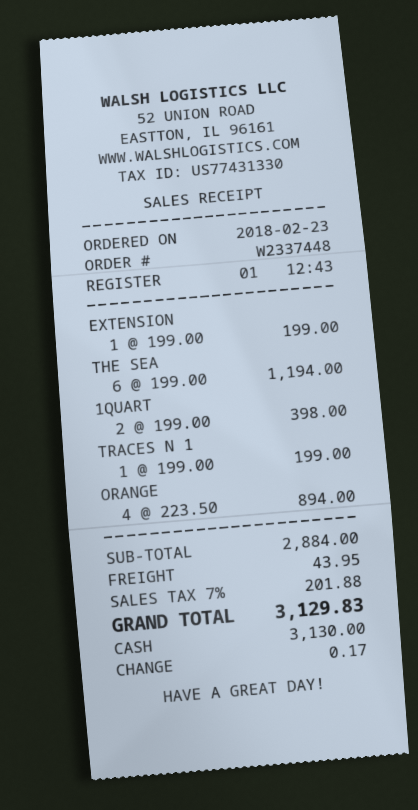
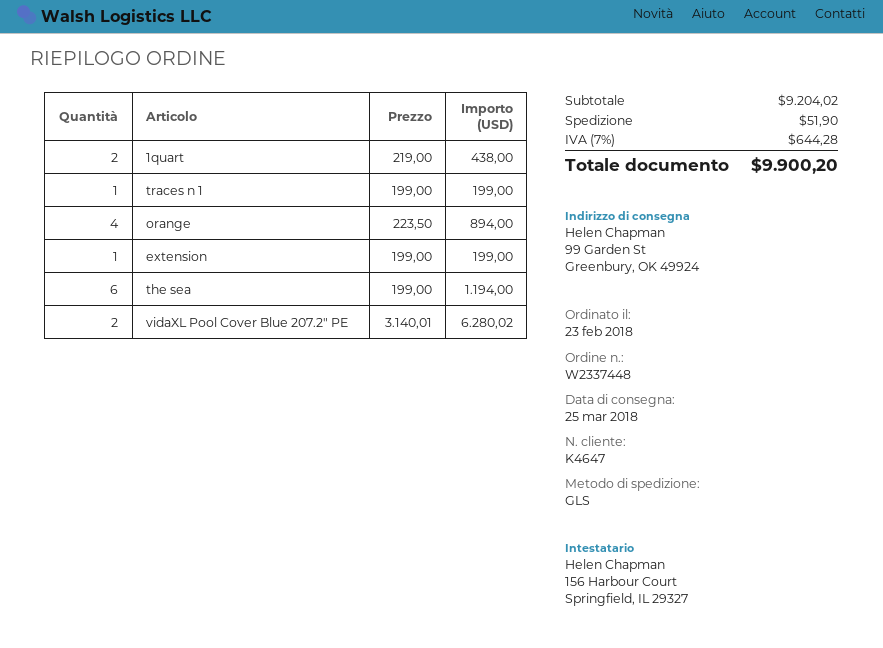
1QUART: 2 x 199.00 = 398.00 -> 2 x 219.00 = 438.00
vidaXL Pool Cover Blue 207.2" PE: none -> 2 x 3140.01 = 6280.02
subtotal: 2884.00 -> 9204.02
shipping: 43.95 -> 51.90
tax: 7% = 201.88 -> 7% = 644.28
total: 3129.83 -> 9900.20

